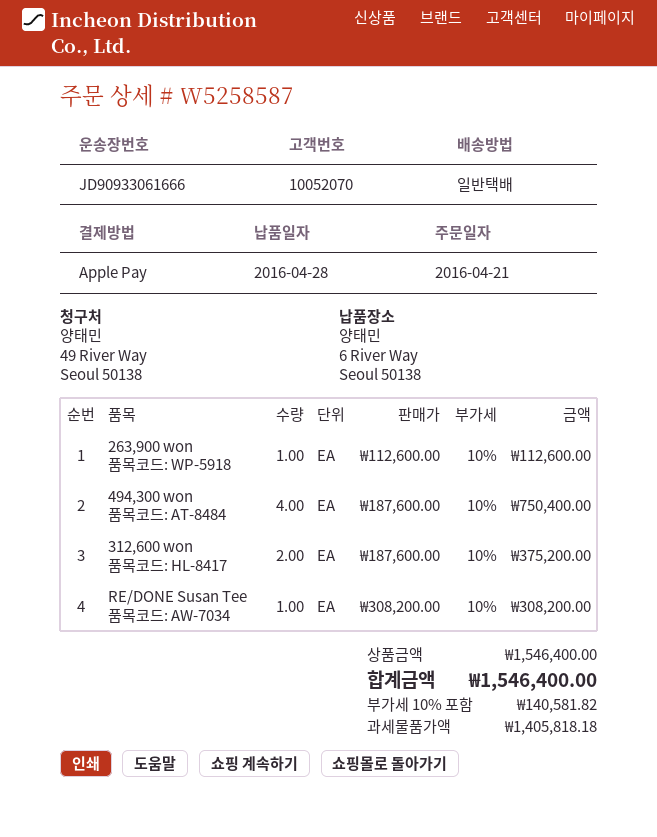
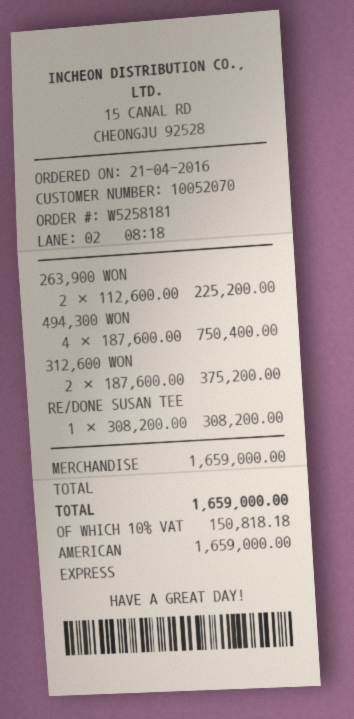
order number: W5258587 -> W5258181
payment method: Apple Pay -> American Express
263,900 won: 1 x 112600.00 = 112600.00 -> 2 x 112600.00 = 225200.00
subtotal: 1546400.00 -> 1659000.00
tax: 10% = 140581.82 -> 10% = 150818.18
total: 1546400.00 -> 1659000.00

